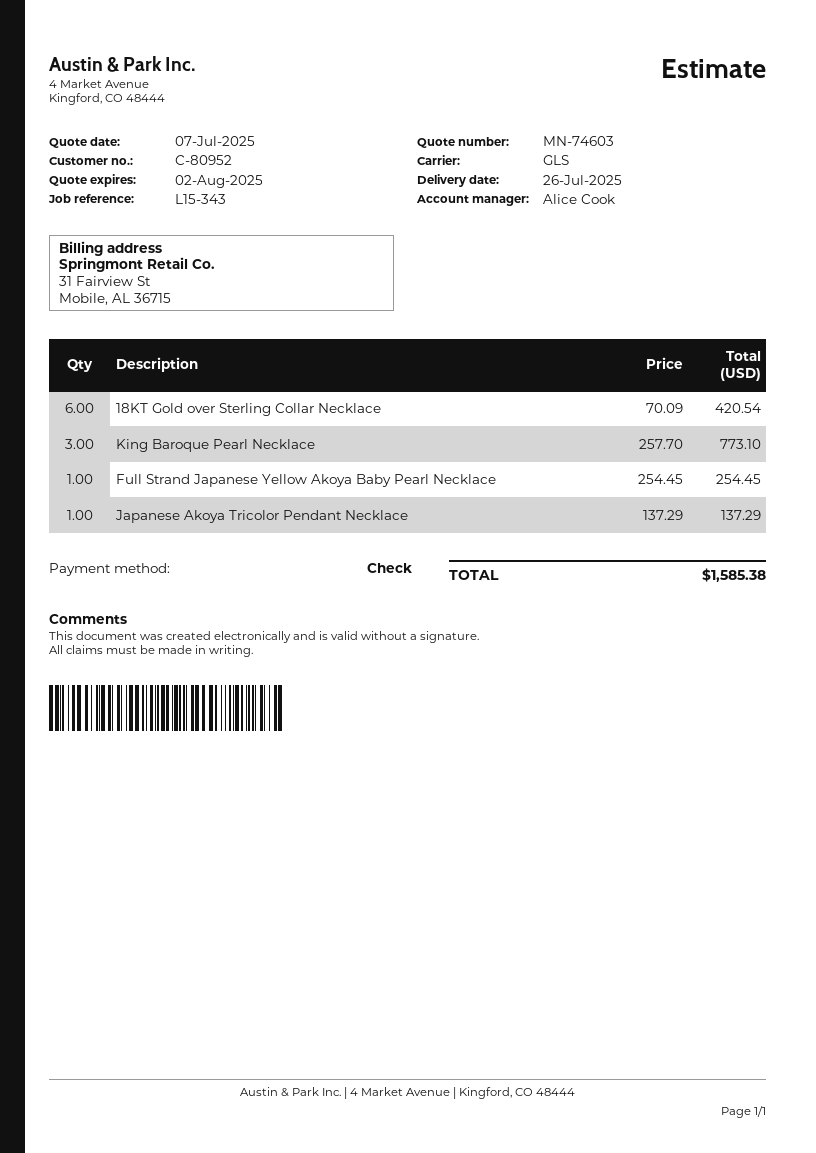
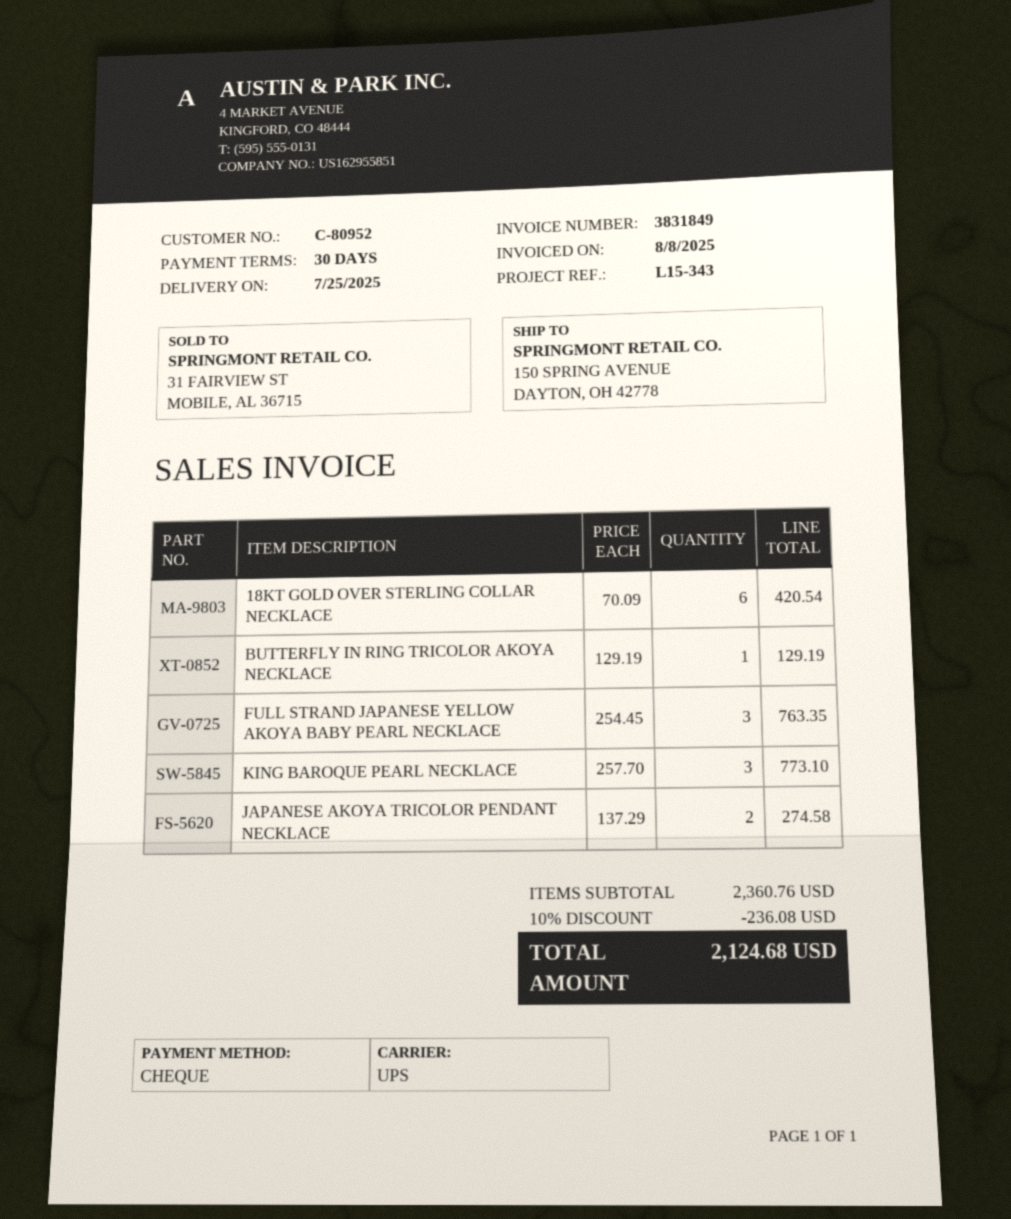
delivery date: 2025-07-26 -> 2025-07-25
shipping method: GLS -> UPS
Full Strand Japanese Yellow Akoya Baby Pearl Necklace: 1 x 254.45 = 254.45 -> 3 x 254.45 = 763.35
Japanese Akoya Tricolor Pendant Necklace: 1 x 137.29 = 137.29 -> 2 x 137.29 = 274.58
BUTTERFLY IN RING TRICOLOR AKOYA NECKLACE: none -> 1 x 129.19 = 129.19
discount: none -> 10% = 236.08
total: 1585.38 -> 2124.68

